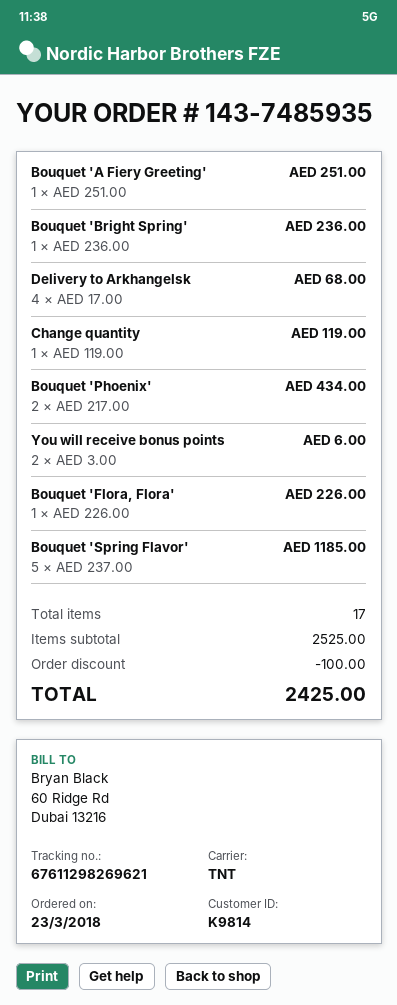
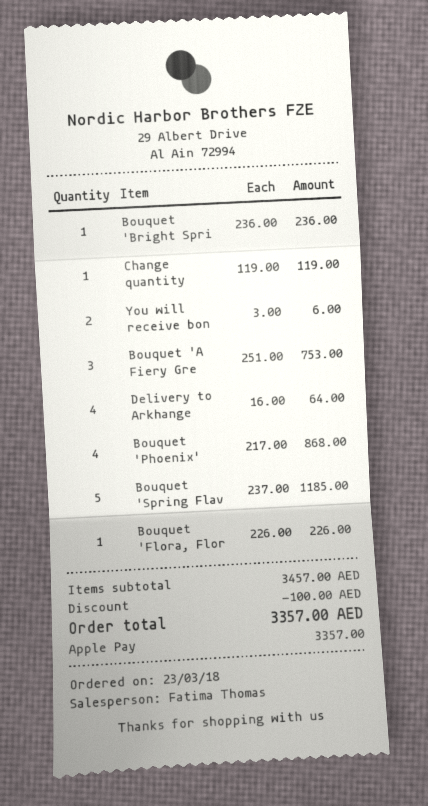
Bouquet 'A Fiery Greeting': 1 x 251.00 = 251.00 -> 3 x 251.00 = 753.00
Delivery to Arkhangelsk: 4 x 17.00 = 68.00 -> 4 x 16.00 = 64.00
Bouquet 'Phoenix': 2 x 217.00 = 434.00 -> 4 x 217.00 = 868.00
subtotal: 2525.00 -> 3457.00
total: 2425.00 -> 3357.00

